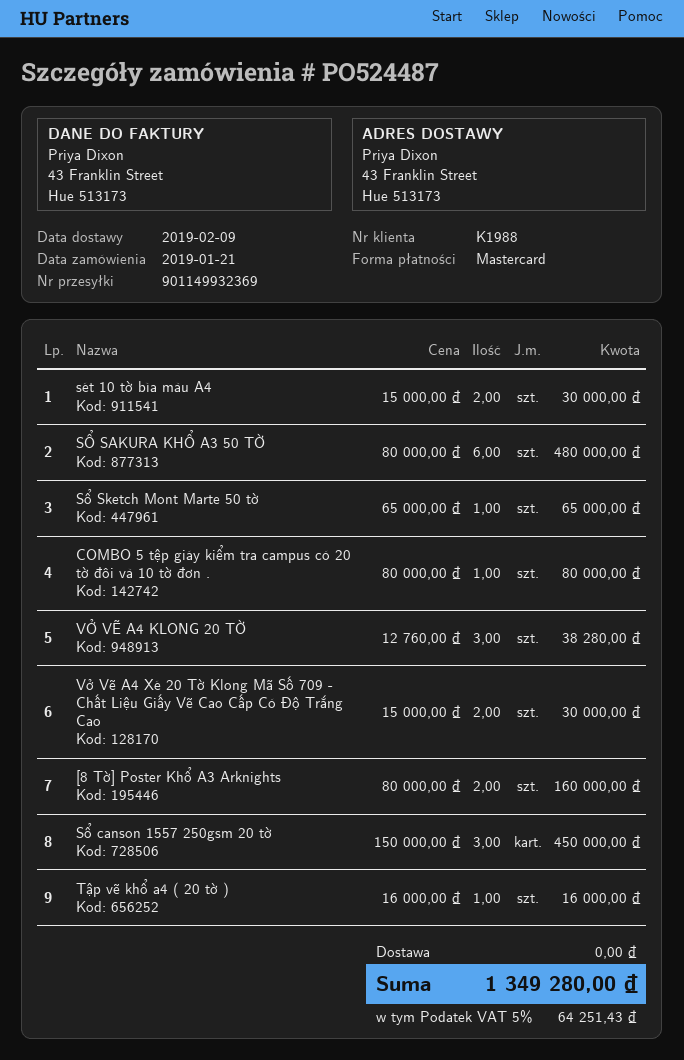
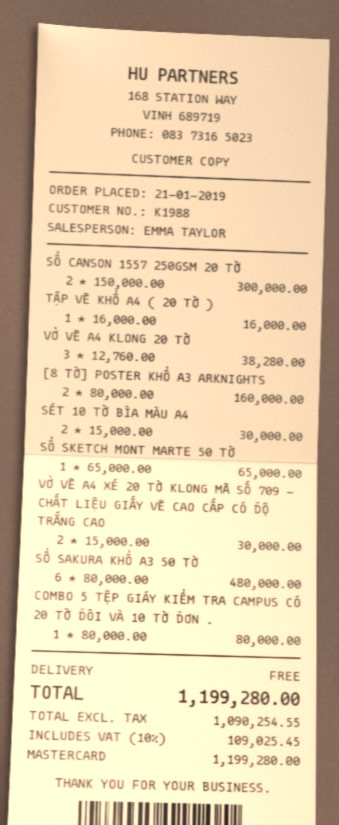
Sổ canson 1557 250gsm 20 tờ: 3 x 150000.00 = 450000.00 -> 2 x 150000.00 = 300000.00
tax: 5% = 64251.43 -> 10% = 109025.45
total: 1349280.00 -> 1199280.00

